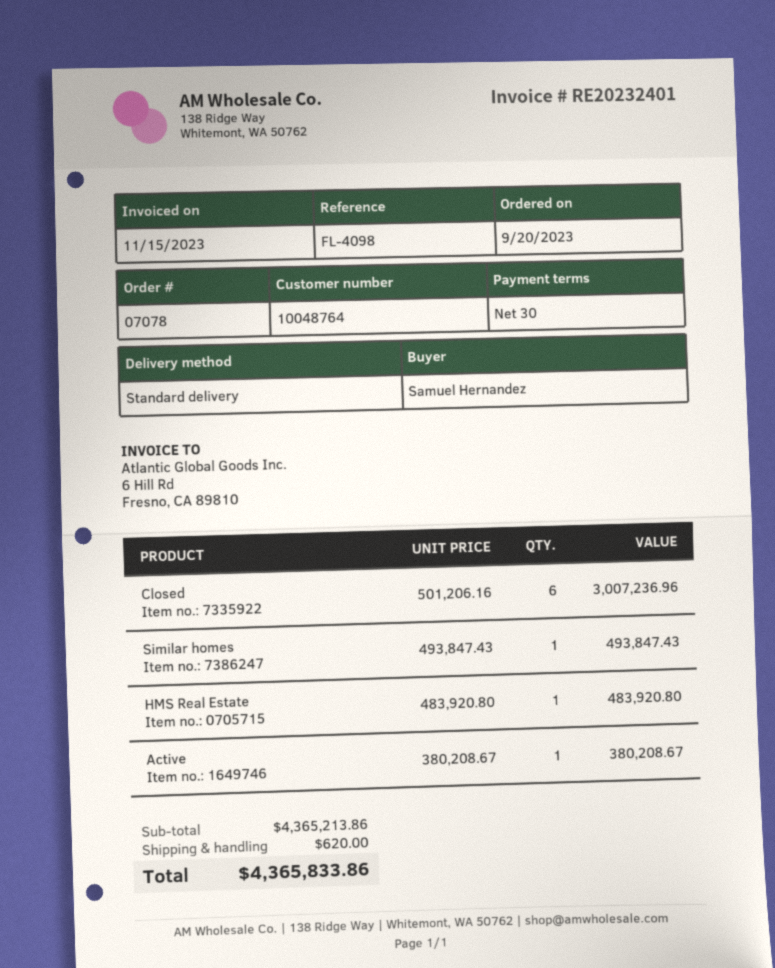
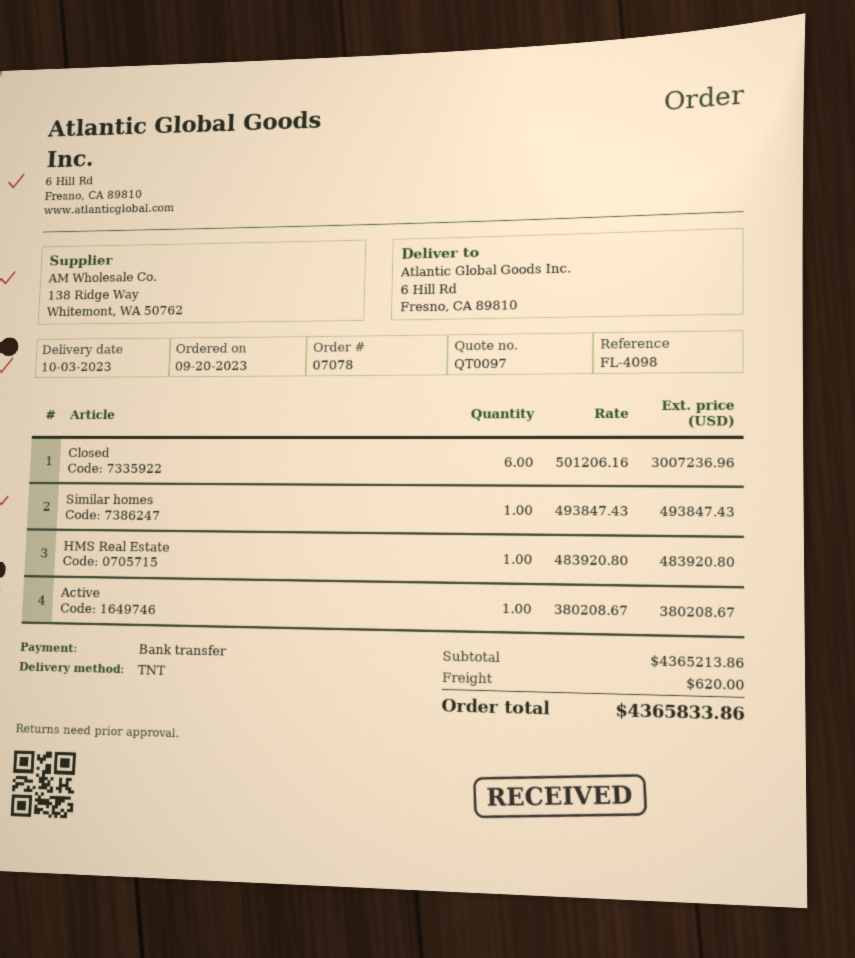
shipping method: standard -> TNT

